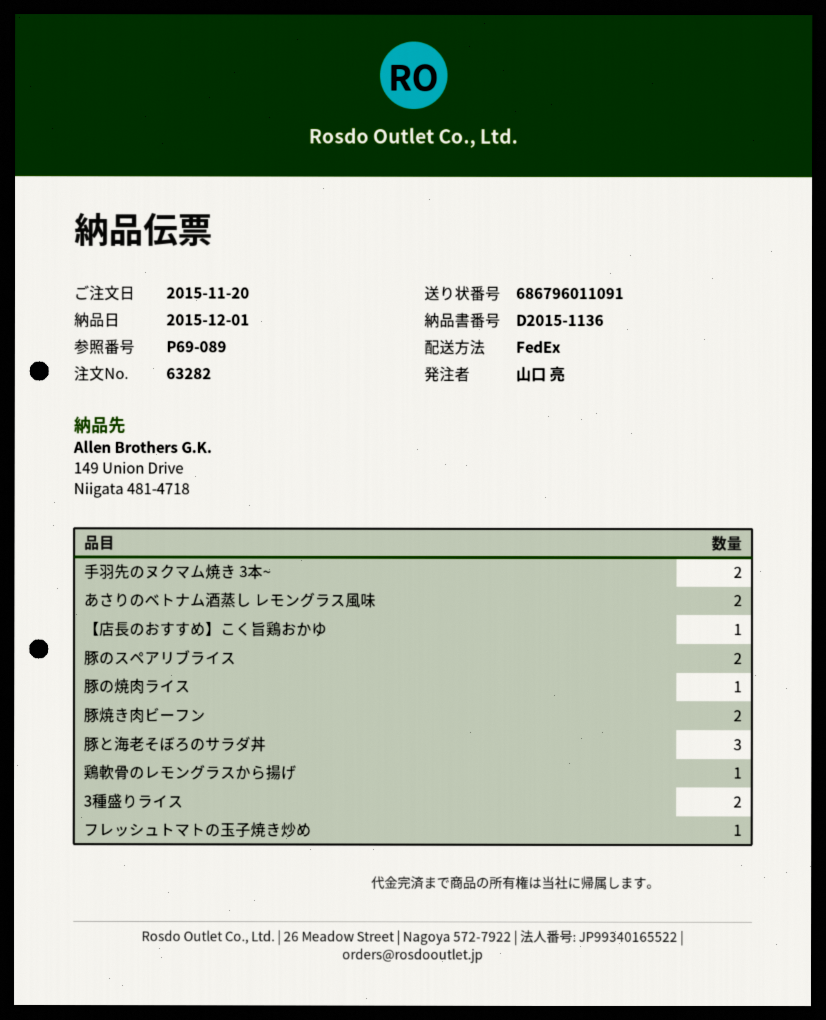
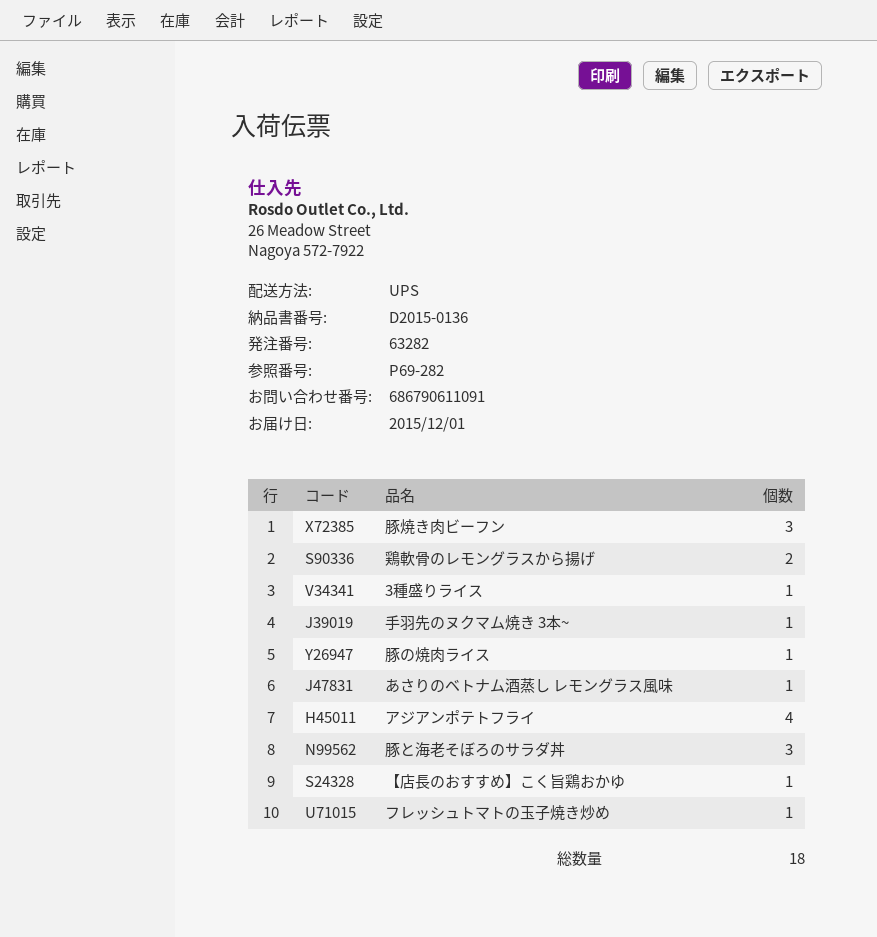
delivery note number: D2015-1136 -> D2015-0136
reference: P69-089 -> P69-282
shipping method: FedEx -> UPS
tracking number: 686796011091 -> 686790611091
手羽先のヌクマム焼き 3本~: 2 -> 1
あさりのベトナム酒蒸し レモングラス風味: 2 -> 1
豚のスペアリブライス: 2 -> none
豚焼き肉ビーフン: 2 -> 3
鶏軟骨のレモングラスから揚げ: 1 -> 2
3種盛りライス: 2 -> 1
アジアンポテトフライ: none -> 4

